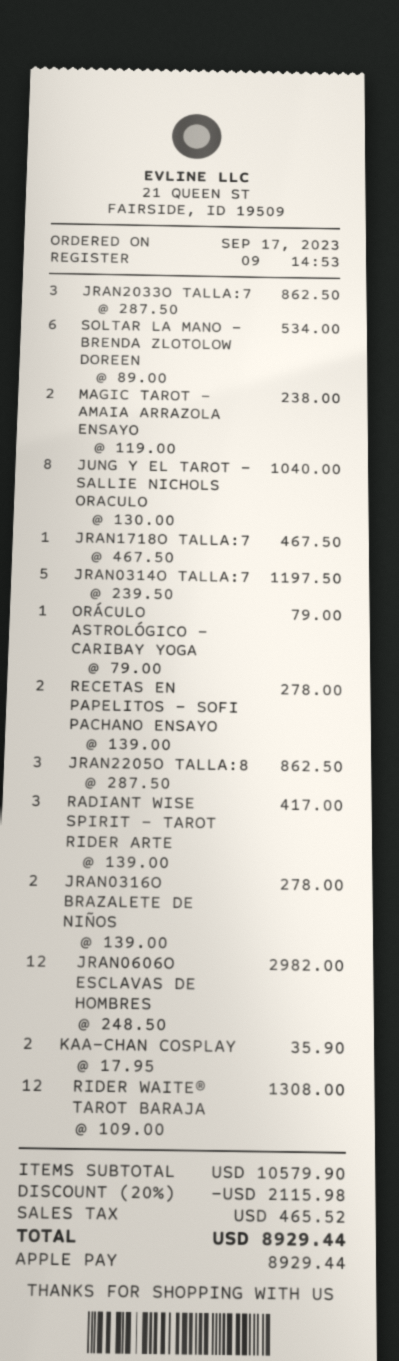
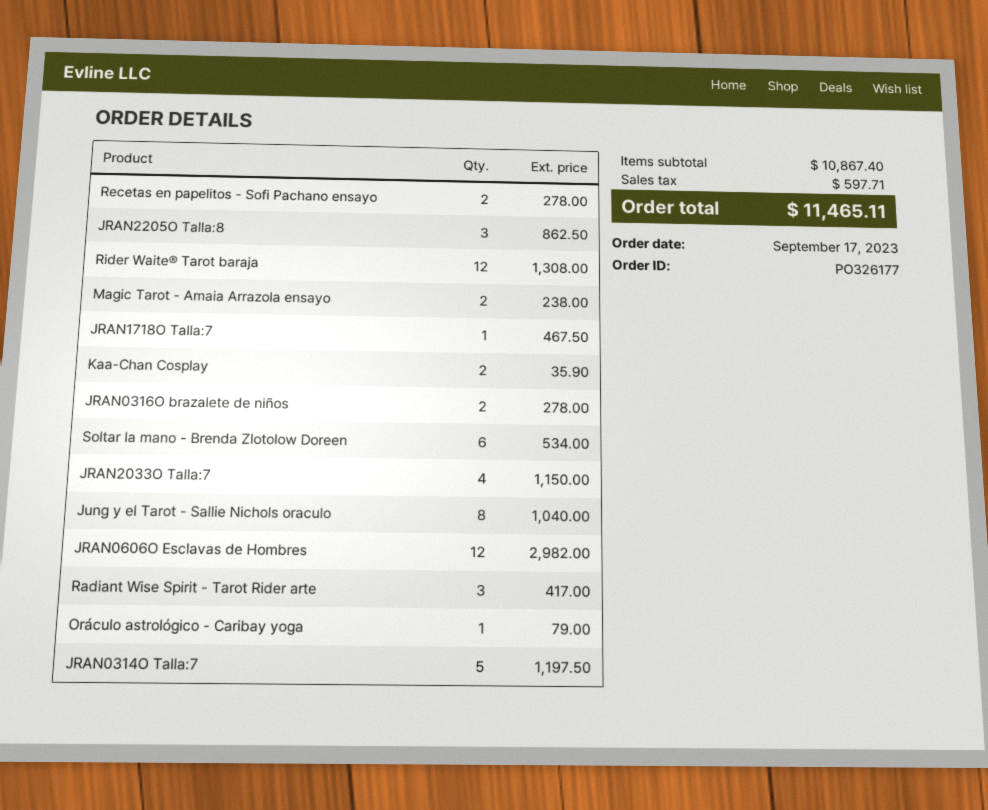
JRAN2033O TALLA:7: 3 for 862.50 -> 4 for 1150.00
subtotal: 10579.90 -> 10867.40
discount: 20% = 2115.98 -> none
tax: 465.52 -> 597.71
total: 8929.44 -> 11465.11

